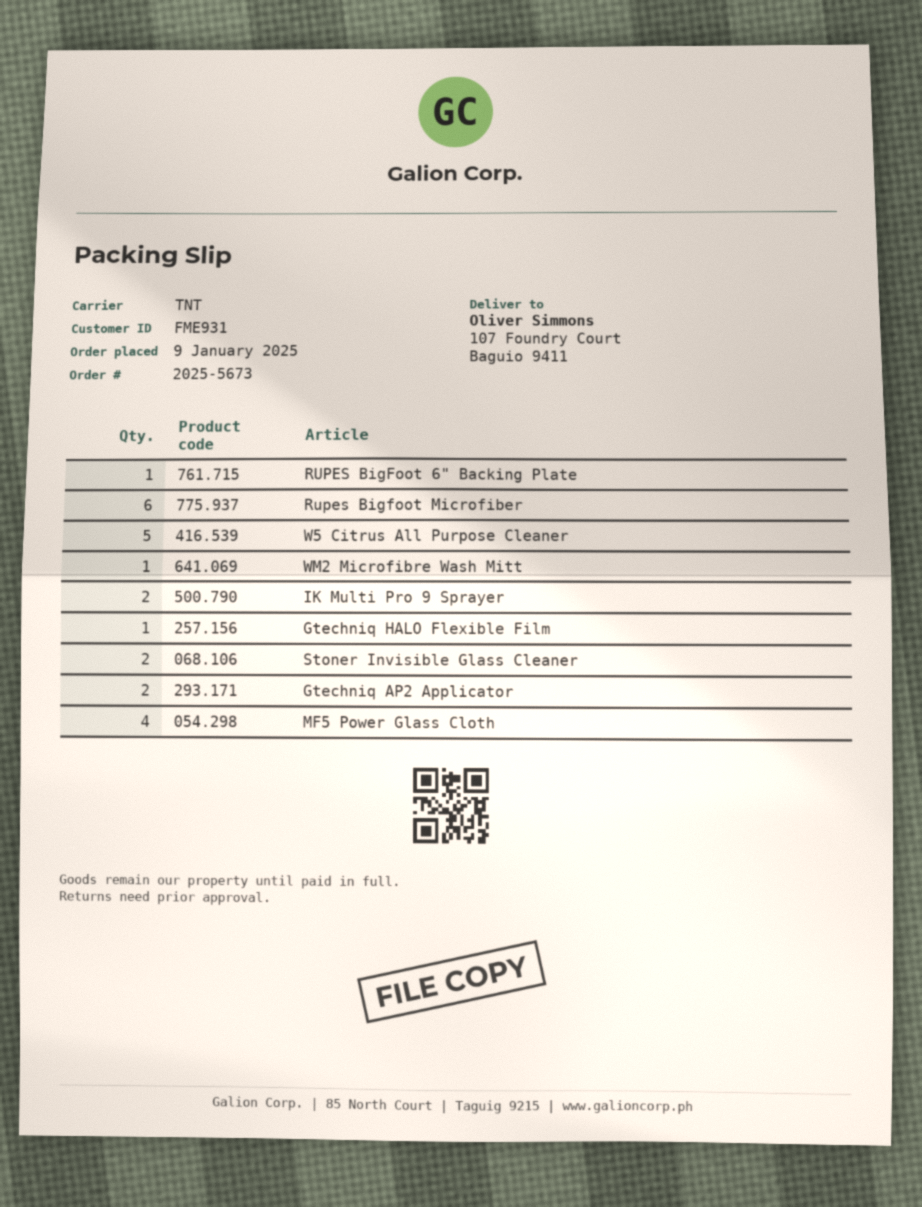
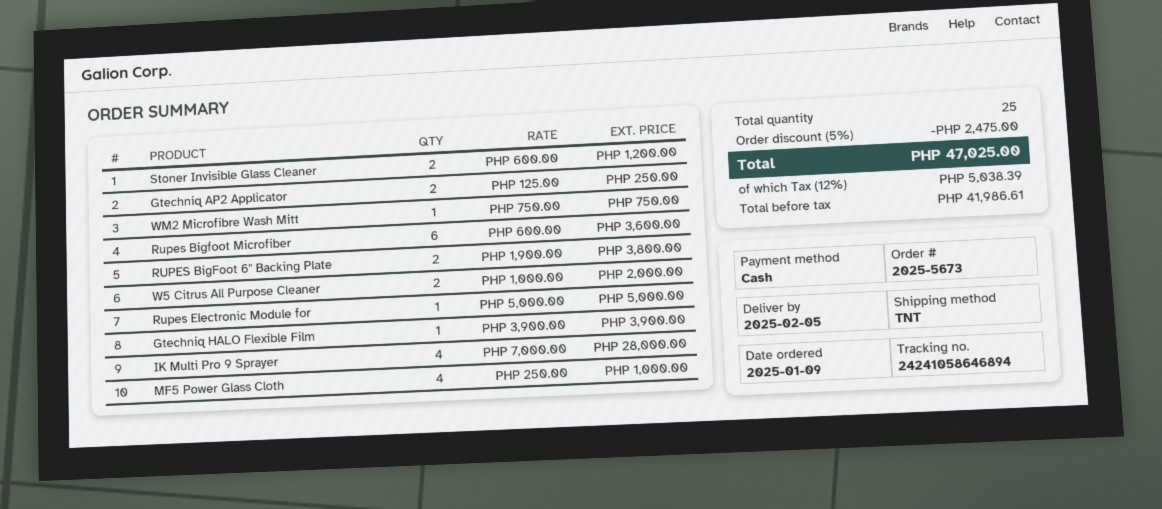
RUPES BigFoot 6" Backing Plate: 1 -> 2
W5 Citrus All Purpose Cleaner: 5 -> 2
IK Multi Pro 9 Sprayer: 2 -> 4
Rupes Electronic Module for: none -> 1

